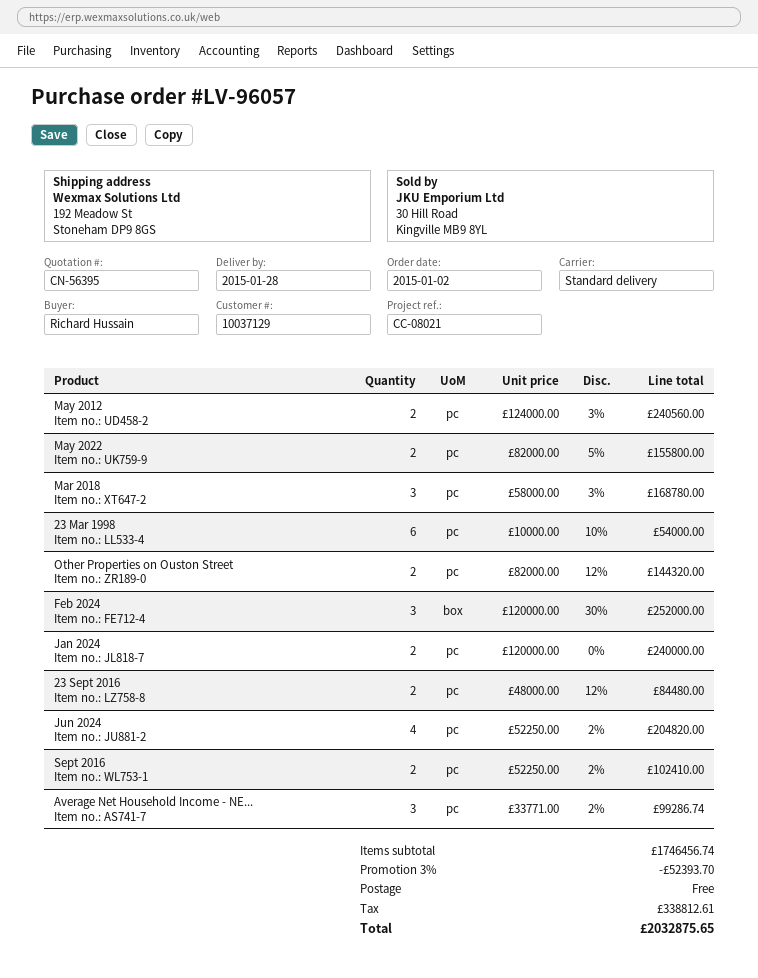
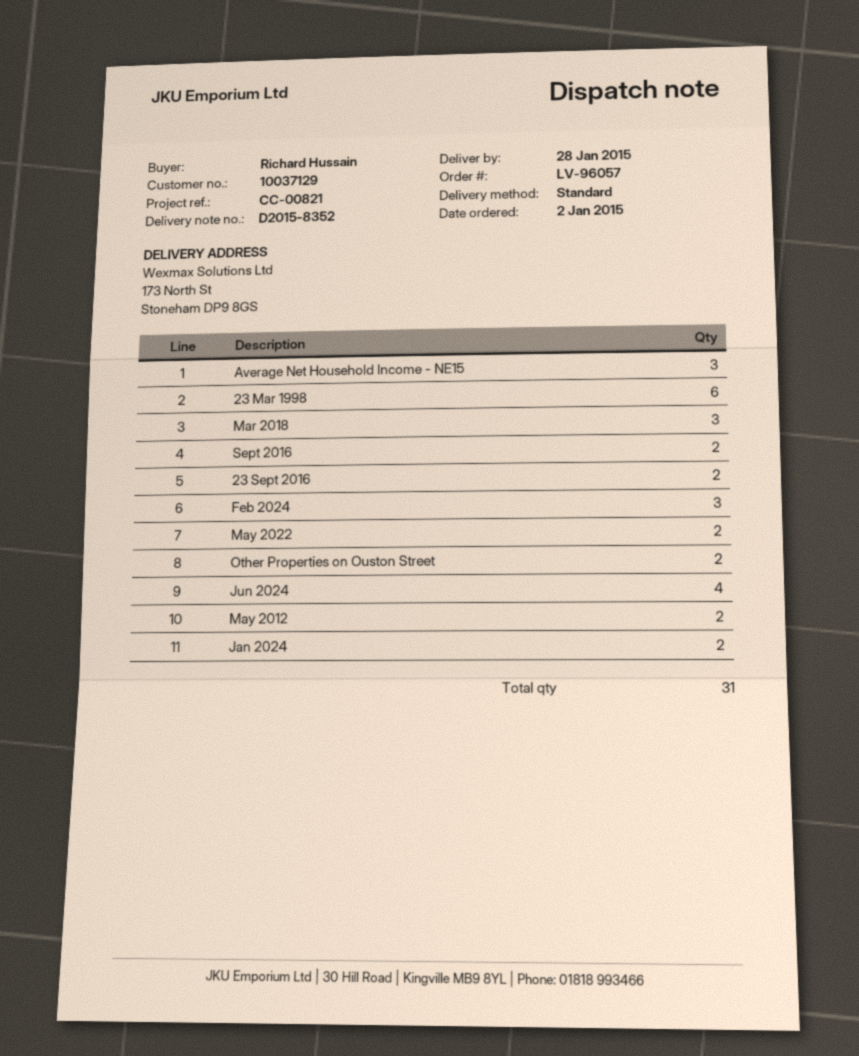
reference: CC-08021 -> CC-00821
ship to: 192 Meadow St, Stoneham DP9 8GS -> 173 North St, Stoneham DP9 8GS

